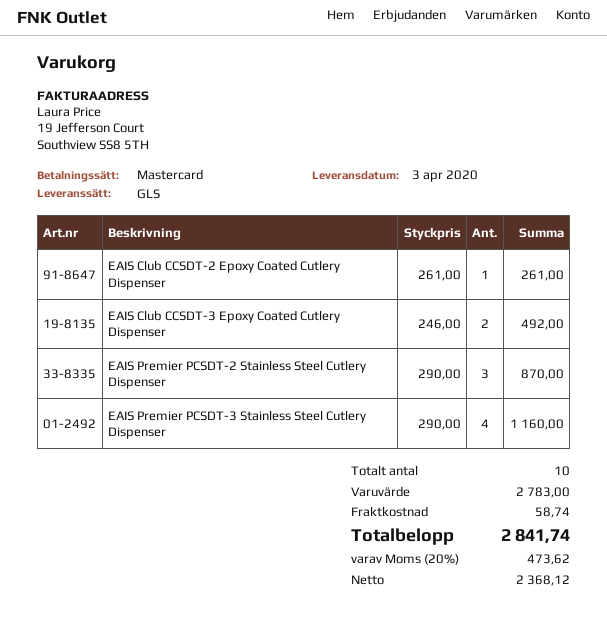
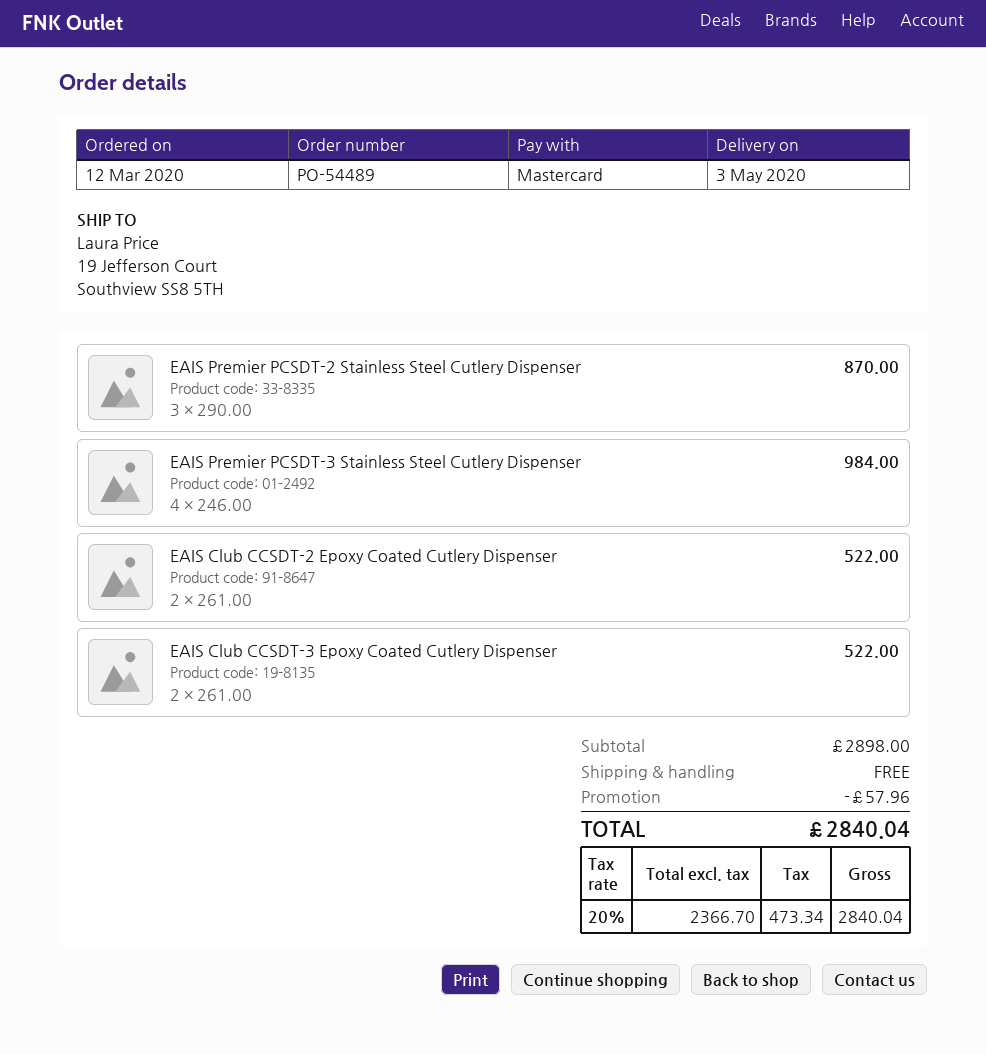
delivery date: 2020-04-03 -> 2020-05-03
EAIS Club CCSDT-2 Epoxy Coated Cutlery Dispenser: 1 x 261.00 = 261.00 -> 2 x 261.00 = 522.00
EAIS Club CCSDT-3 Epoxy Coated Cutlery Dispenser: 2 x 246.00 = 492.00 -> 2 x 261.00 = 522.00
EAIS Premier PCSDT-3 Stainless Steel Cutlery Dispenser: 4 x 290.00 = 1160.00 -> 4 x 246.00 = 984.00
subtotal: 2783.00 -> 2898.00
discount: none -> 57.96
shipping: 58.74 -> 0.00
net: 2368.12 -> 2366.70
tax: 20% = 473.62 -> 20% = 473.34
total: 2841.74 -> 2840.04

